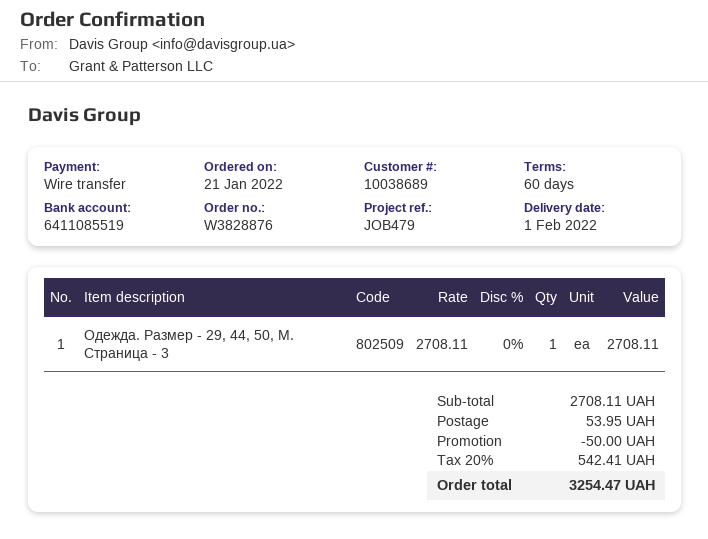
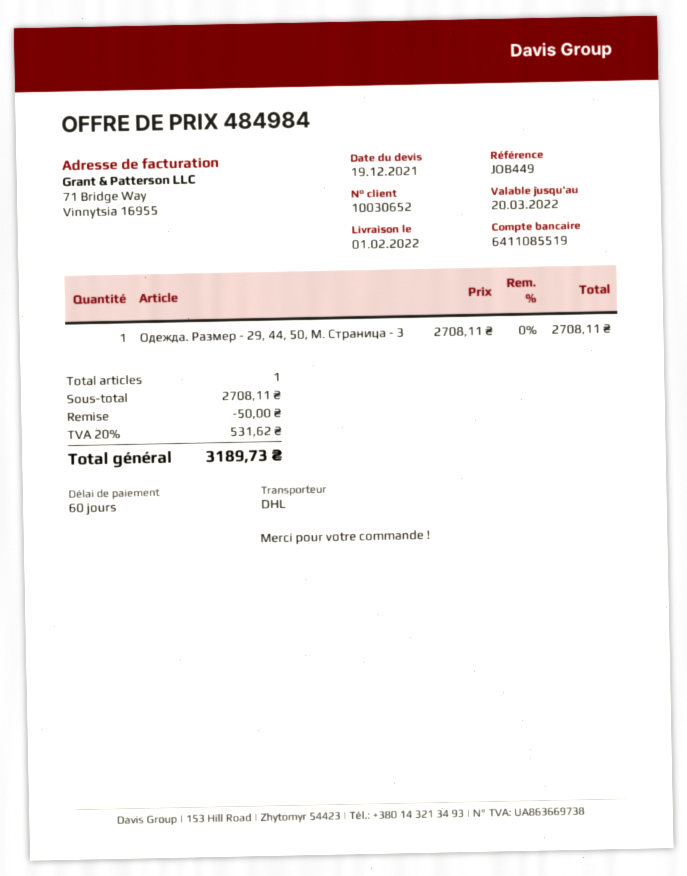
customer number: 10038689 -> 10030652
reference: JOB479 -> JOB449
shipping: 53.95 -> none
tax: 20% = 542.41 -> 20% = 531.62
total: 3254.47 -> 3189.73

